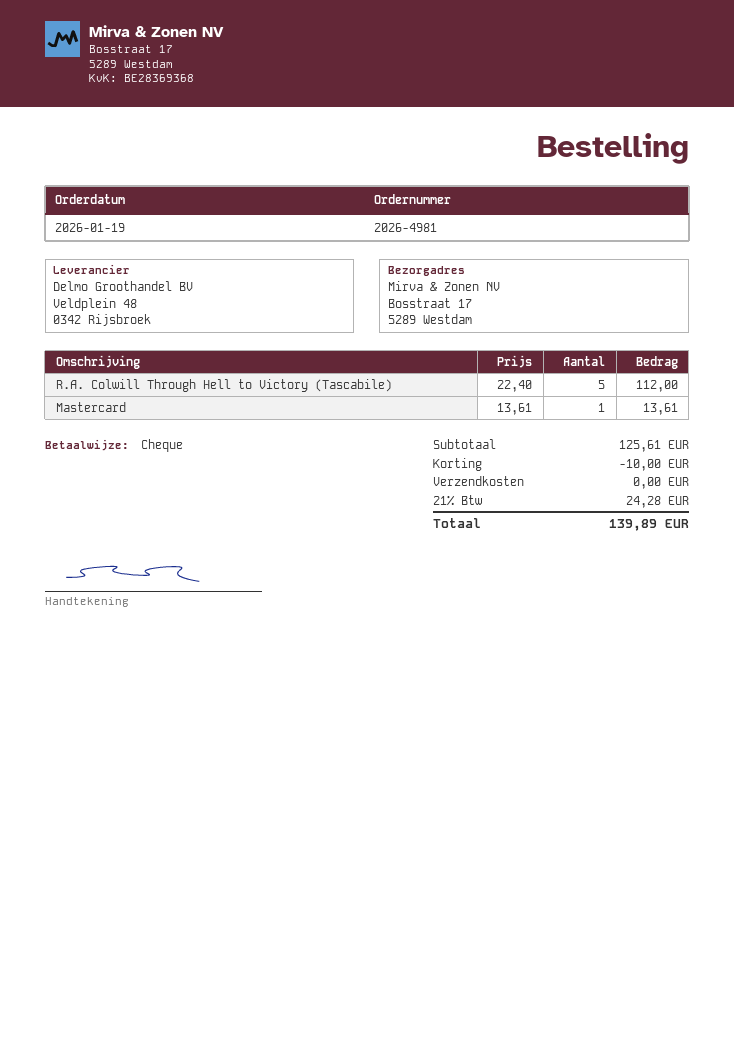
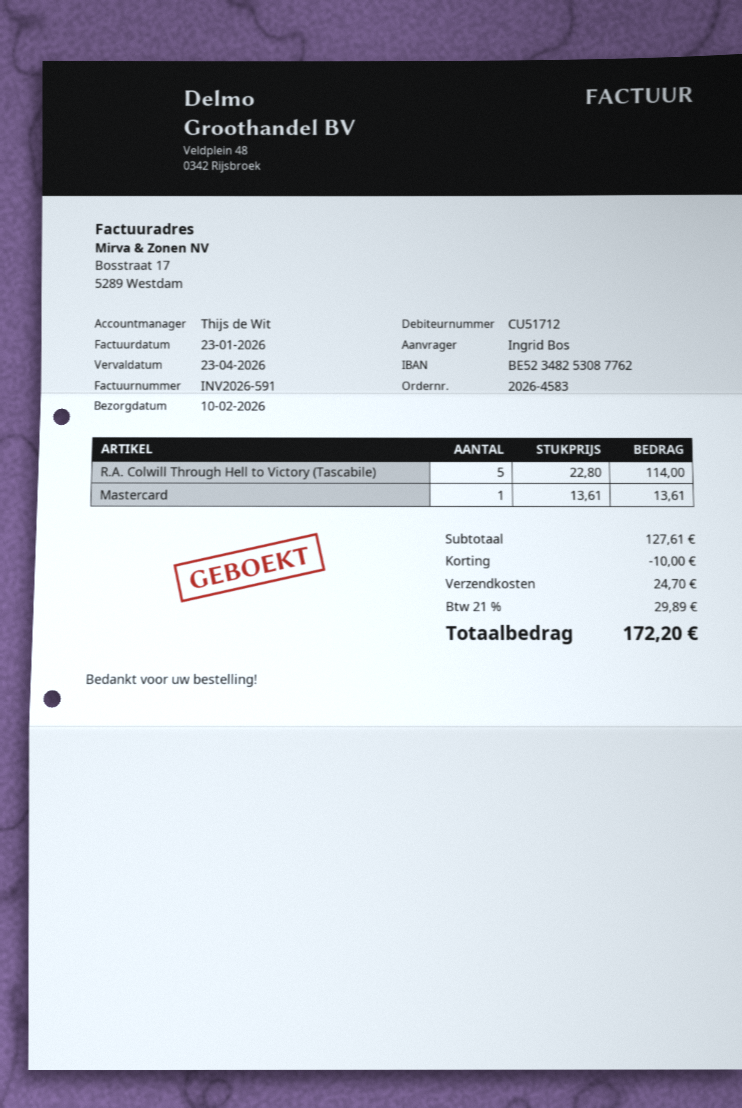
order number: 2026-4981 -> 2026-4583
R.A. Colwill Through Hell to Victory (Tascabile): 5 x 22.40 = 112.00 -> 5 x 22.80 = 114.00
subtotal: 125.61 -> 127.61
shipping: 0.00 -> 24.70
tax: 21% = 24.28 -> 21% = 29.89
total: 139.89 -> 172.20

